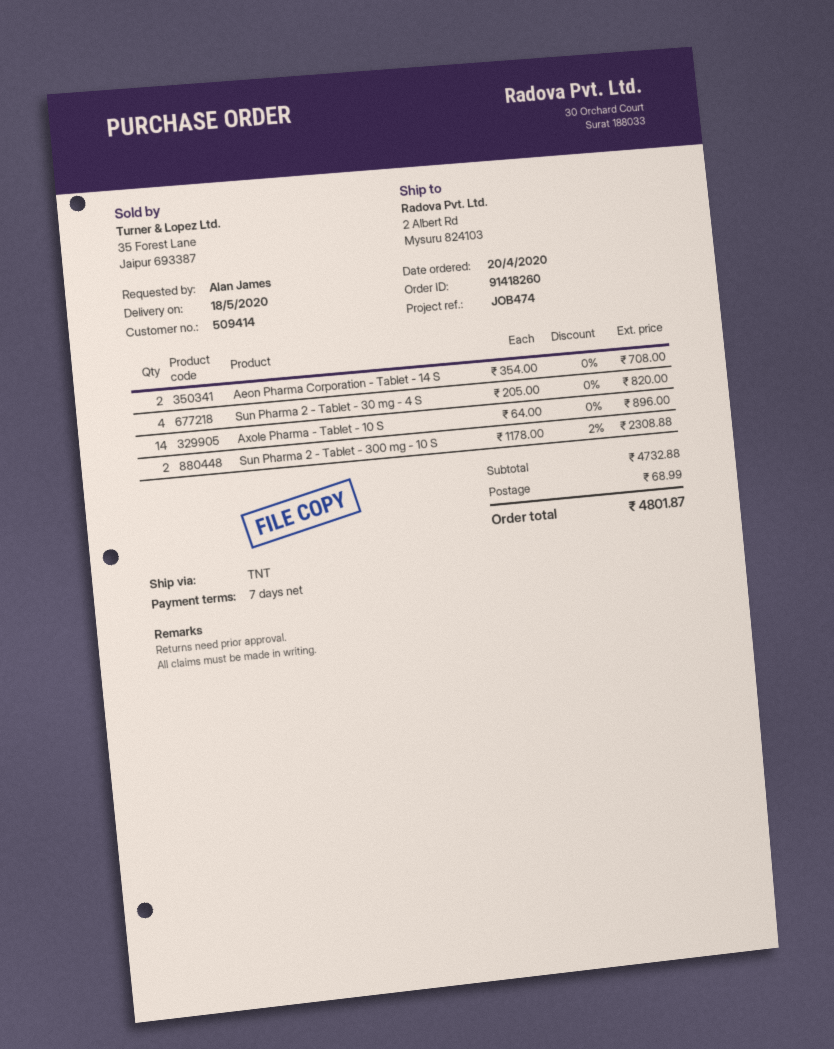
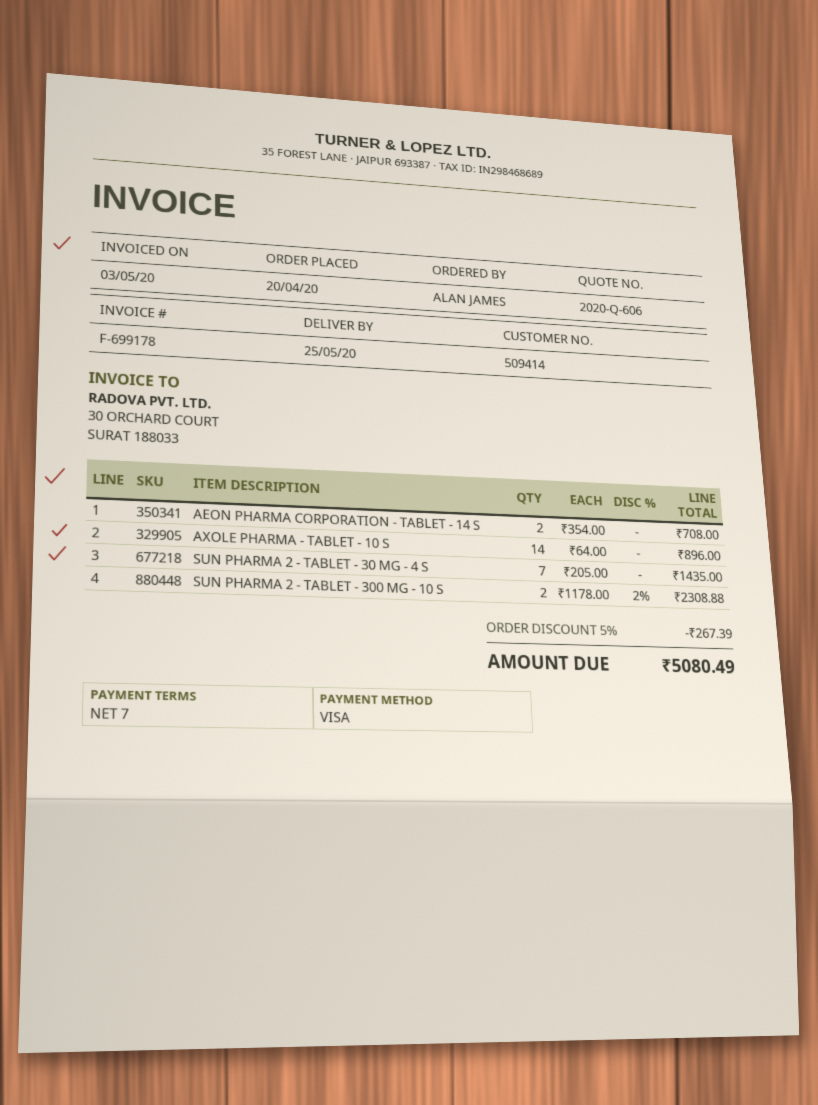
delivery date: 2020-05-18 -> 2020-05-25
Sun Pharma 2 - Tablet - 30 mg - 4 S: 4 x 205.00 = 820.00 -> 7 x 205.00 = 1435.00
discount: none -> 5% = 267.39
shipping: 68.99 -> none
total: 4801.87 -> 5080.49

